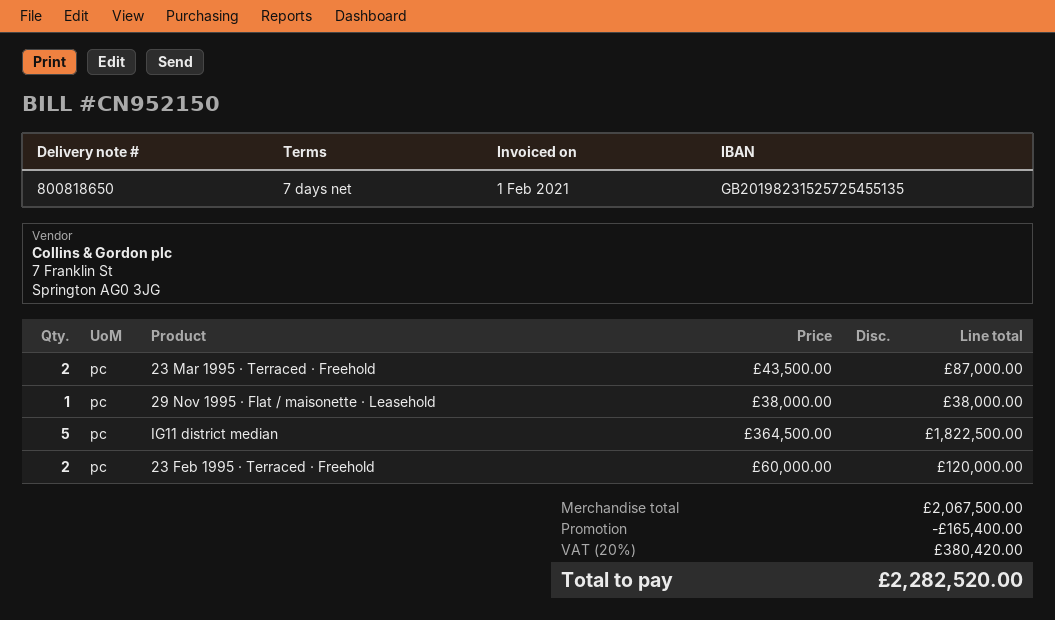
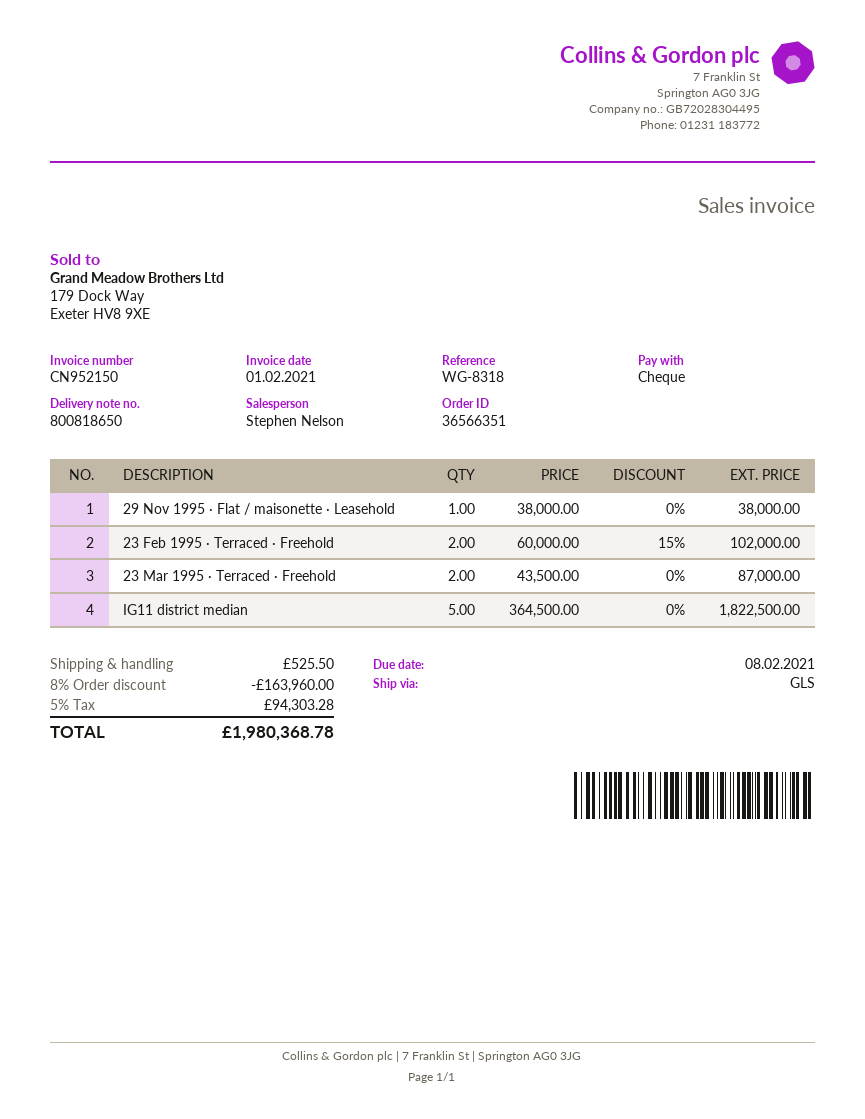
23 Feb 1995 · Terraced · Freehold: 2 x 60000.00 = 120000.00 -> 2 x 60000.00 - 15% = 102000.00
discount: 165400.00 -> 163960.00
shipping: none -> 525.50
tax: 20% = 380420.00 -> 5% = 94303.28
total: 2282520.00 -> 1980368.78

